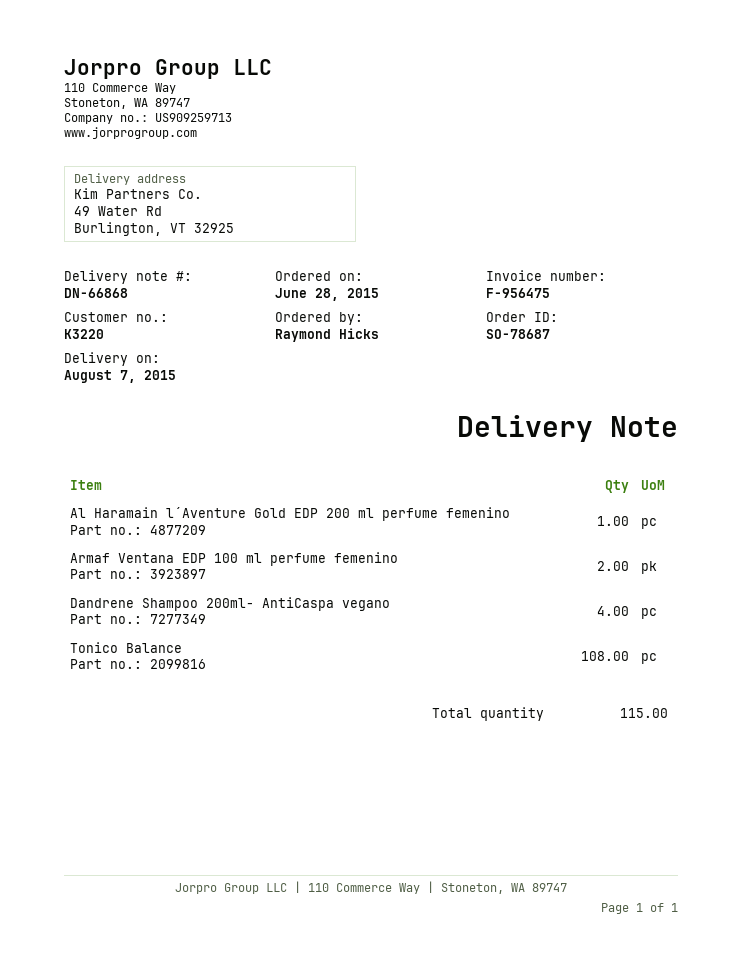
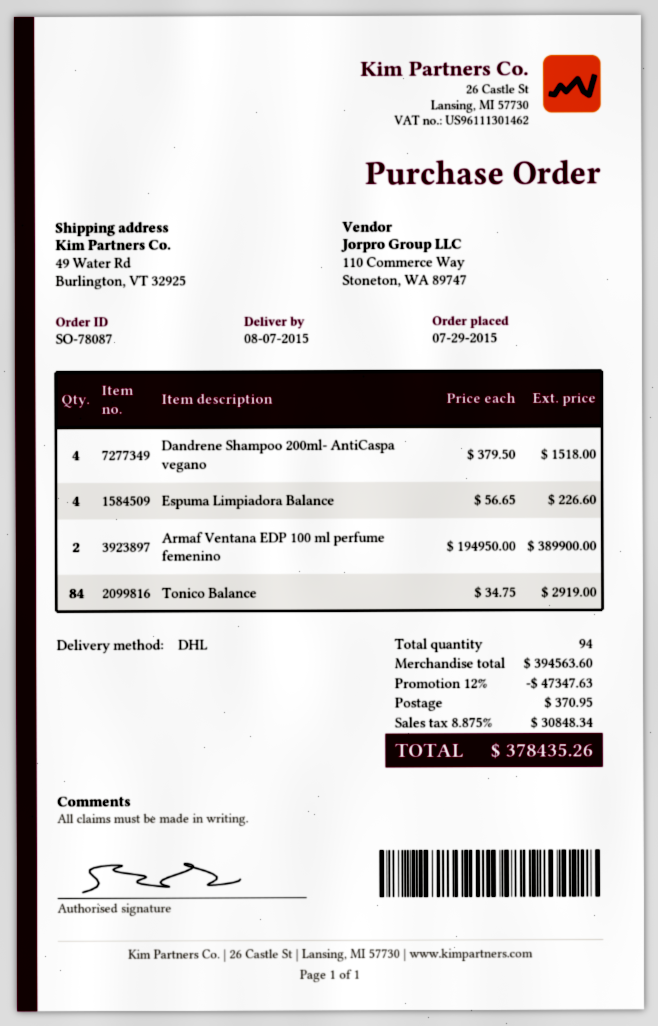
order number: SO-78687 -> SO-78087
order date: 2015-06-28 -> 2015-07-29
Al Haramain l´Aventure Gold EDP 200 ml perfume femenino: 1 -> none
Tonico Balance: 108 -> 84
Espuma Limpiadora Balance: none -> 4
total quantity: 115 -> 94

